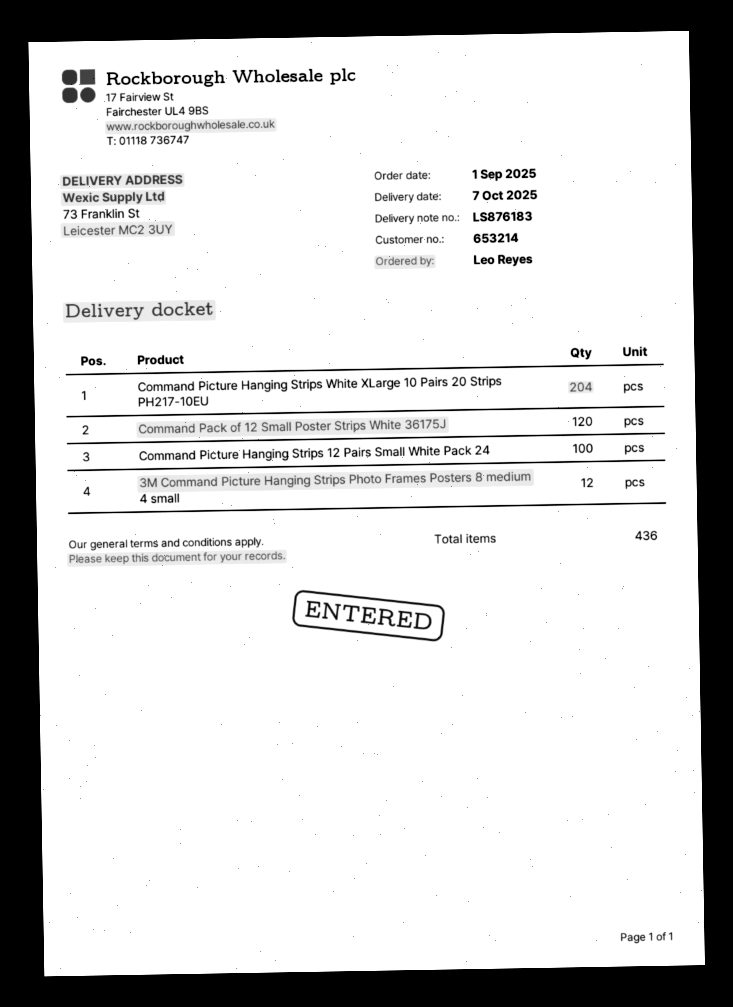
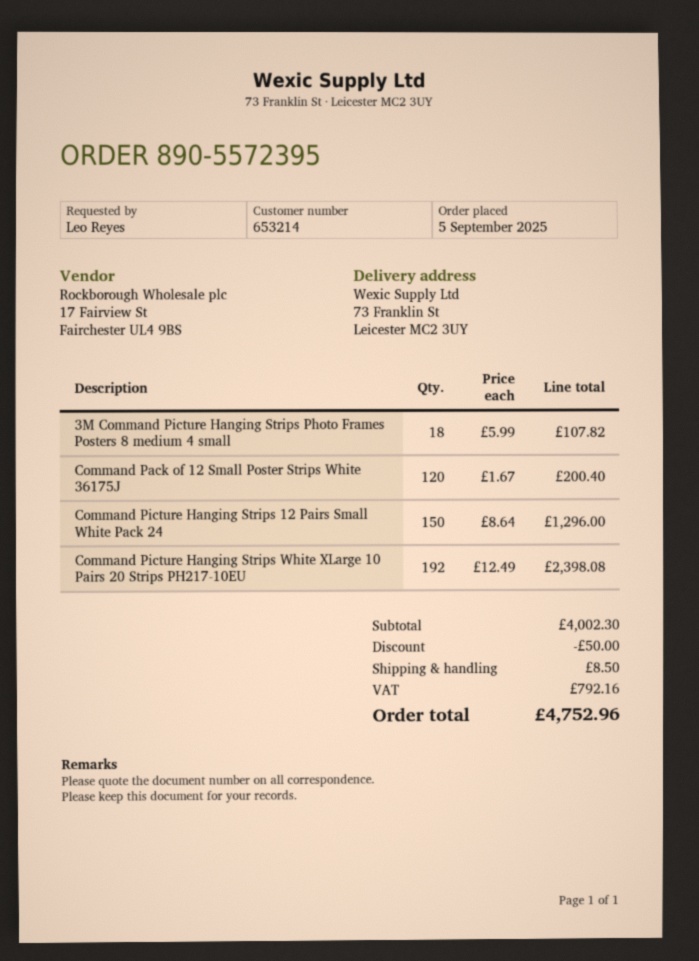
order date: 2025-09-01 -> 2025-09-05
Command Picture Hanging Strips White XLarge 10 Pairs 20 Strips PH217-10EU: 204 -> 192
Command Picture Hanging Strips 12 Pairs Small White Pack 24: 100 -> 150
3M Command Picture Hanging Strips Photo Frames Posters 8 medium 4 small: 12 -> 18

